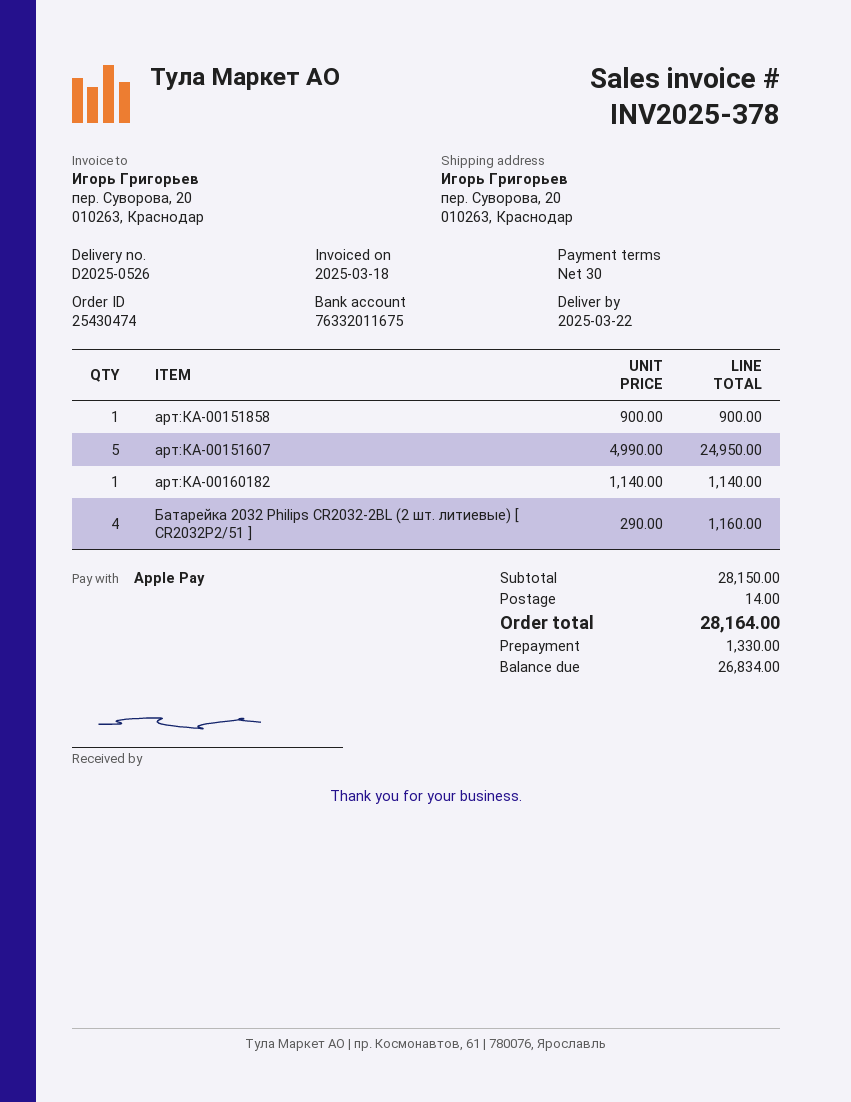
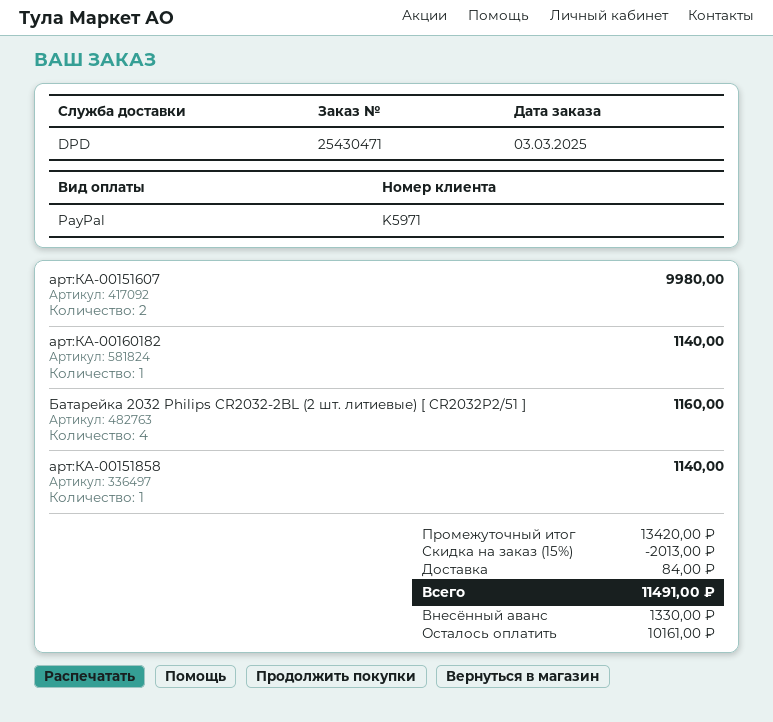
order number: 25430474 -> 25430471
payment method: Apple Pay -> PayPal
арт:КА-00151858: 1 for 900.00 -> 1 for 1140.00
арт:КА-00151607: 5 for 24950.00 -> 2 for 9980.00
subtotal: 28150.00 -> 13420.00
discount: none -> 15% = 2013.00
shipping: 14.00 -> 84.00
total: 28164.00 -> 11491.00
balance: 26834.00 -> 10161.00

